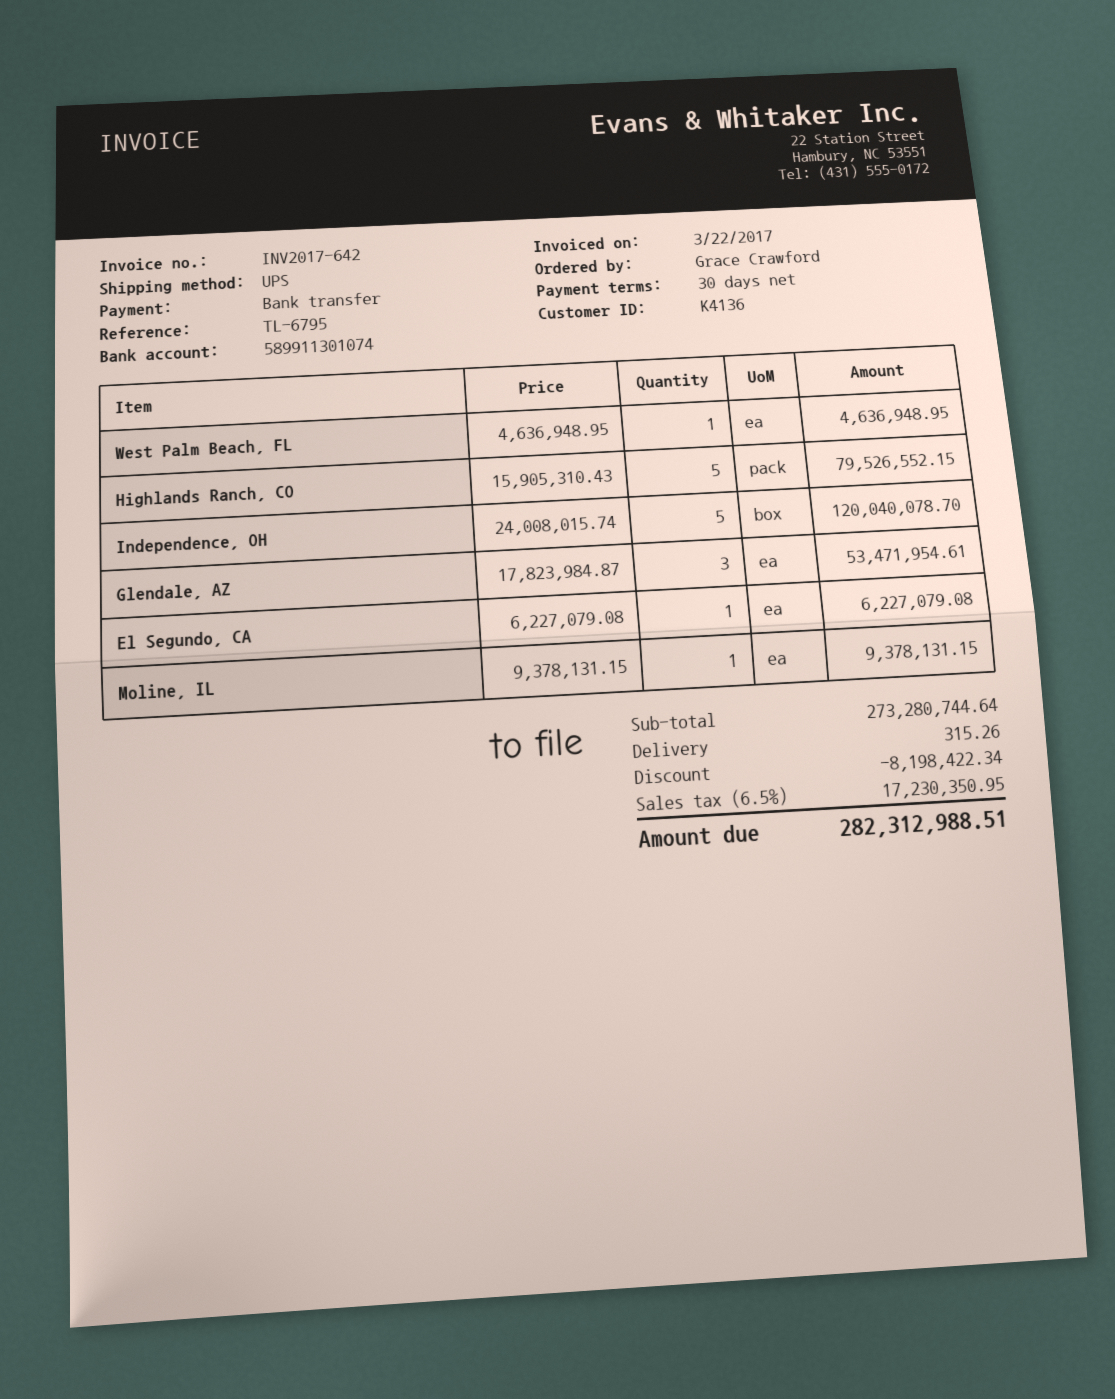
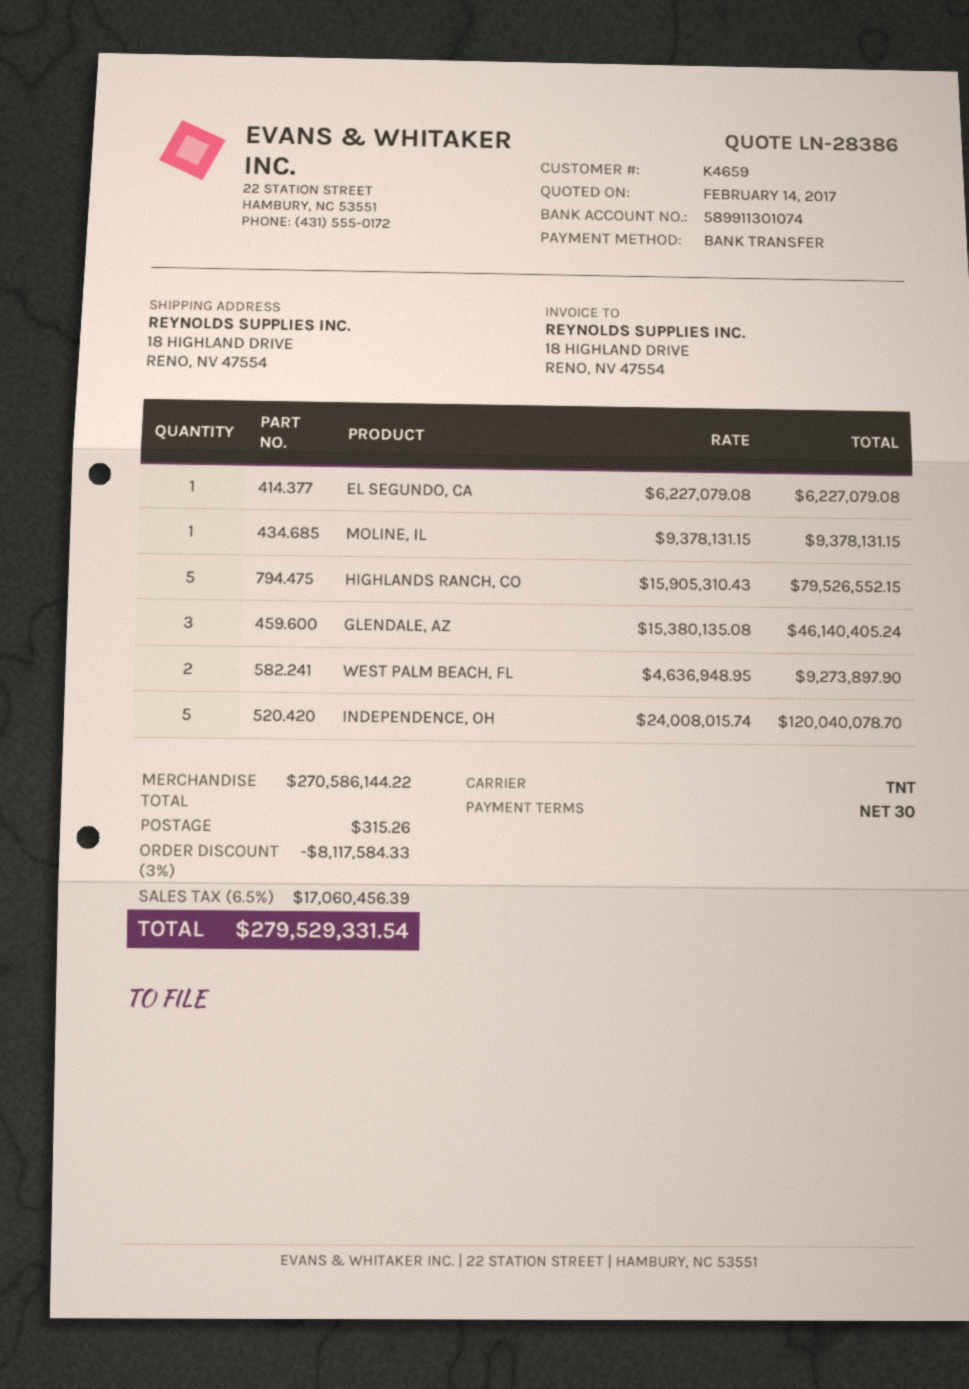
customer number: K4136 -> K4659
shipping method: UPS -> TNT
West Palm Beach, FL: 1 x 4636948.95 = 4636948.95 -> 2 x 4636948.95 = 9273897.90
Glendale, AZ: 3 x 17823984.87 = 53471954.61 -> 3 x 15380135.08 = 46140405.24
subtotal: 273280744.64 -> 270586144.22
discount: 8198422.34 -> 8117584.33
tax: 6.5% = 17230350.95 -> 6.5% = 17060456.39
total: 282312988.51 -> 279529331.54

